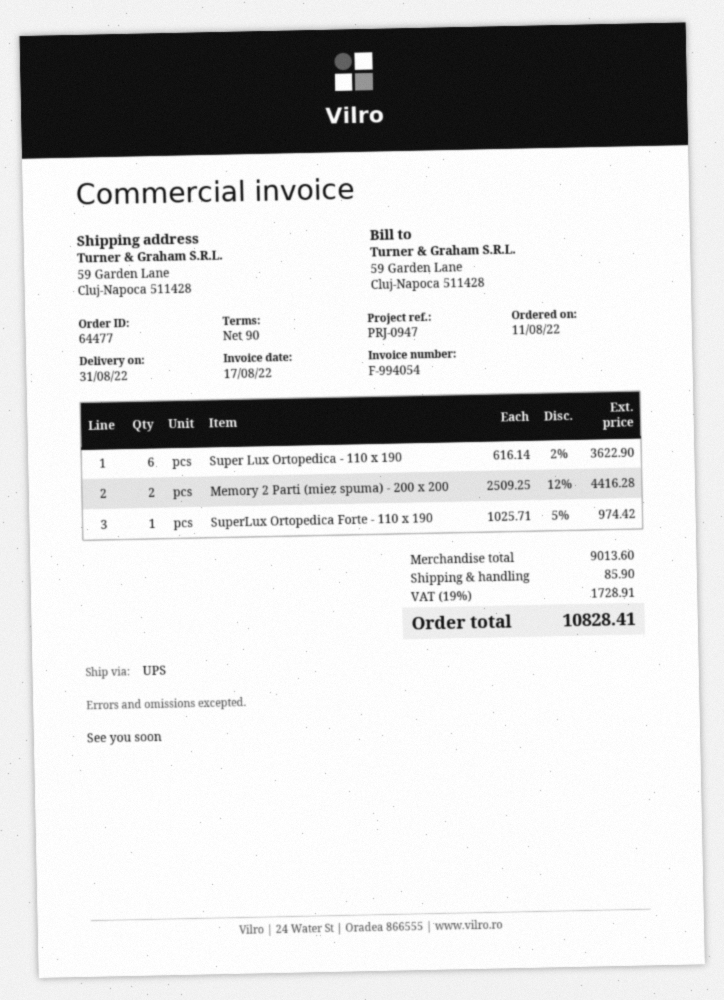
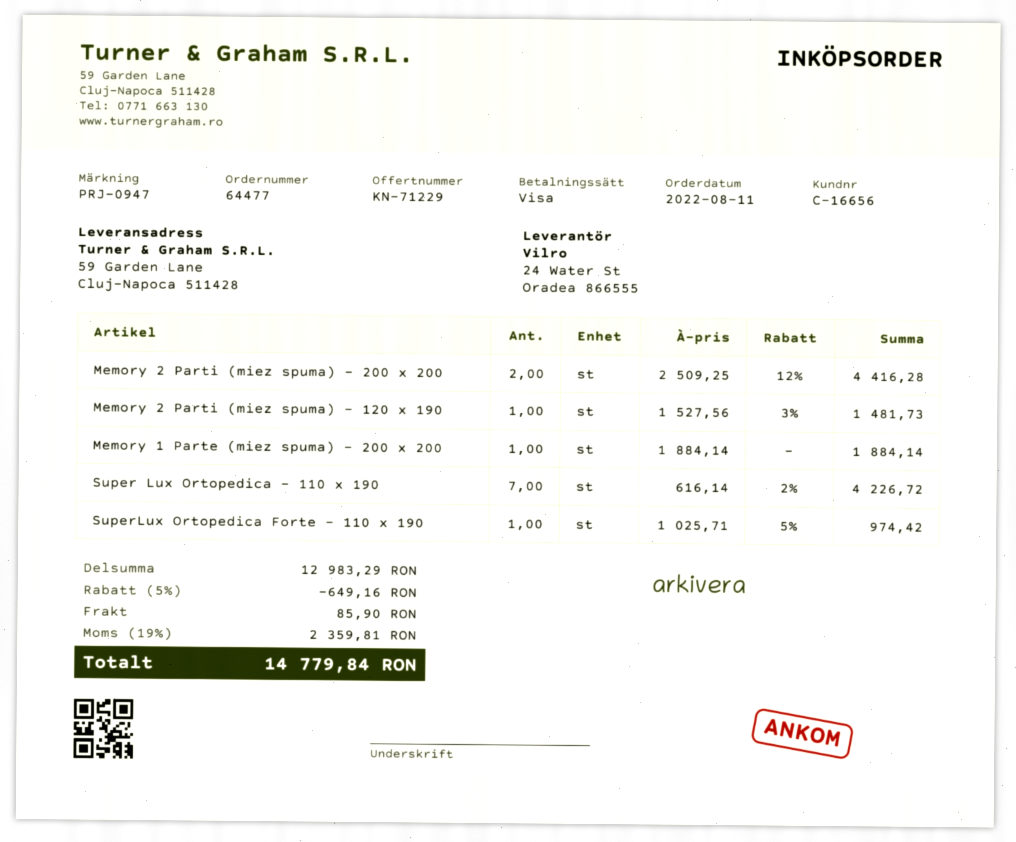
Super Lux Ortopedica - 110 x 190: 6 x 616.14 - 2% = 3622.90 -> 7 x 616.14 - 2% = 4226.72
Memory 2 Parti (miez spuma) - 120 x 190: none -> 1 x 1527.56 - 3% = 1481.73
Memory 1 Parte (miez spuma) - 200 x 200: none -> 1 x 1884.14 = 1884.14
subtotal: 9013.60 -> 12983.29
discount: none -> 5% = 649.16
tax: 19% = 1728.91 -> 19% = 2359.81
total: 10828.41 -> 14779.84

